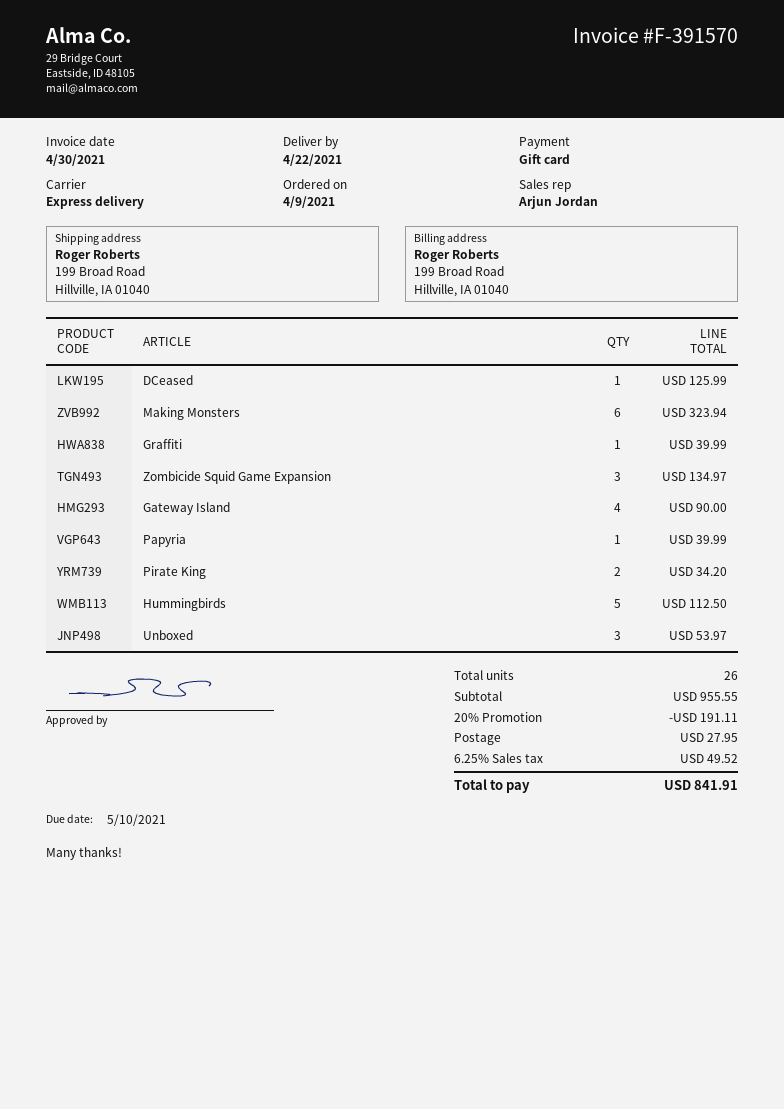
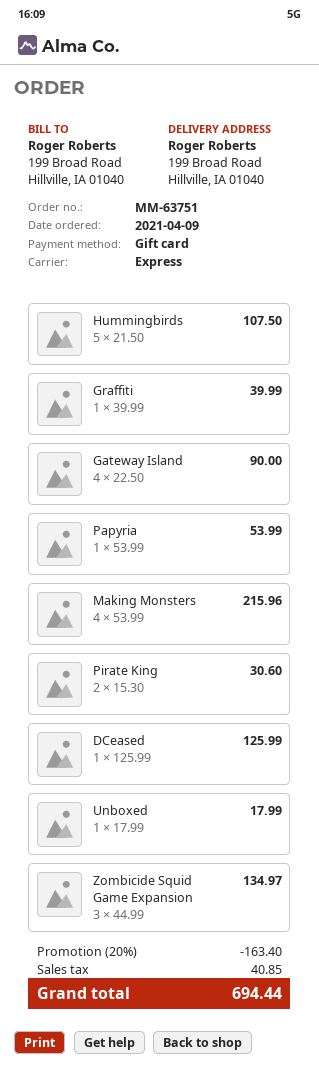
Making Monsters: 6 for 323.94 -> 4 for 215.96
Papyria: 1 for 39.99 -> 1 for 53.99
Pirate King: 2 for 34.20 -> 2 for 30.60
Hummingbirds: 5 for 112.50 -> 5 for 107.50
Unboxed: 3 for 53.97 -> 1 for 17.99
discount: 20% = 191.11 -> 20% = 163.40
shipping: 27.95 -> none
tax: 49.52 -> 40.85
total: 841.91 -> 694.44

